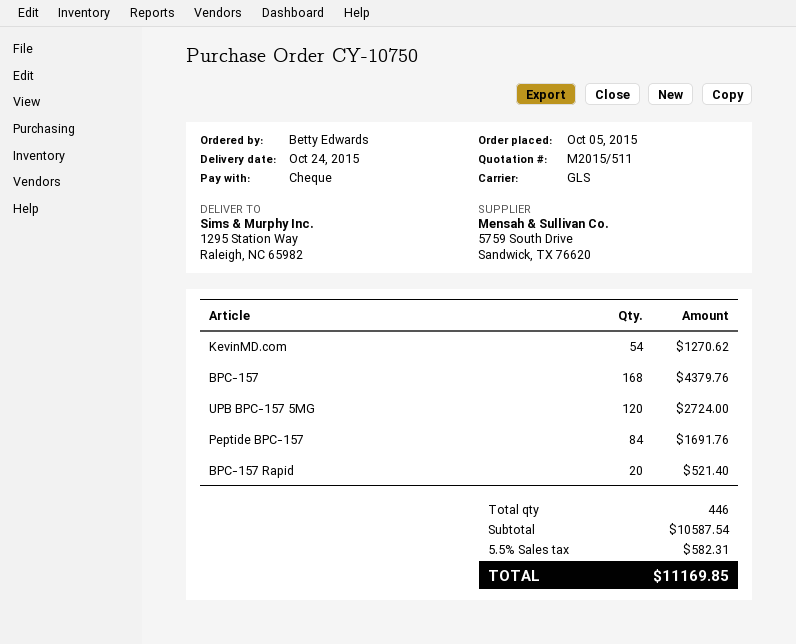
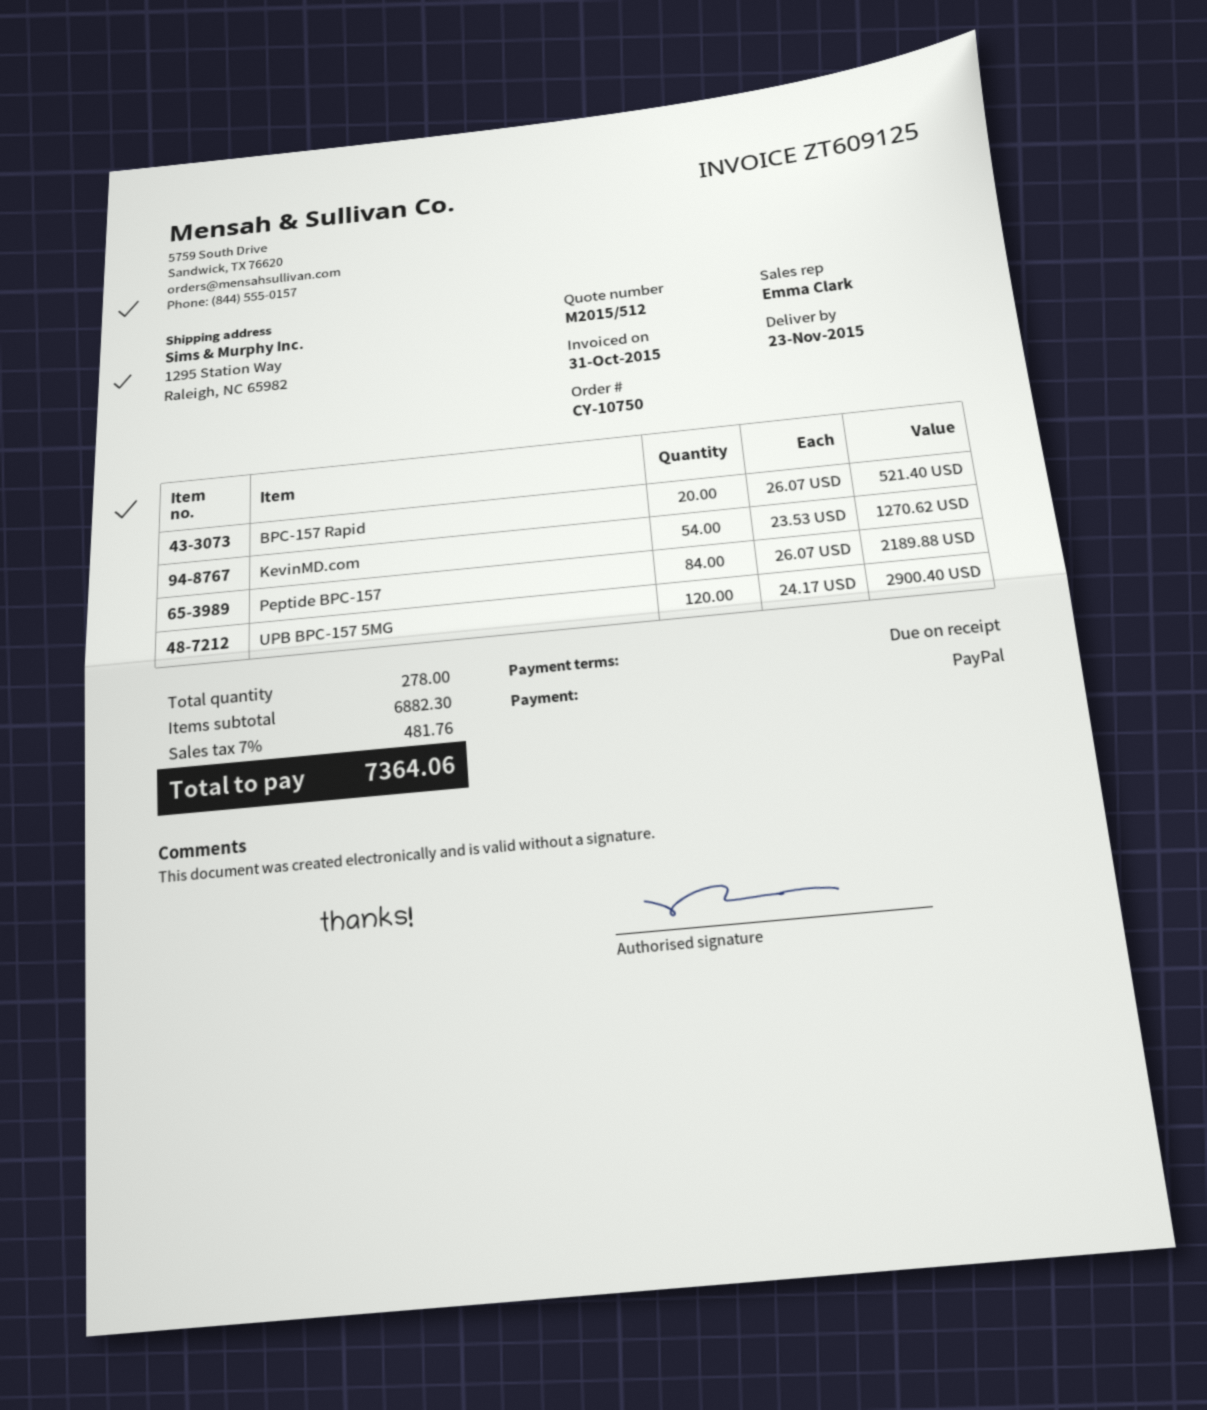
quote number: M2015/511 -> M2015/512
delivery date: 2015-10-24 -> 2015-11-23
payment method: cheque -> PayPal
BPC-157: 168 for 4379.76 -> none
UPB BPC-157 5MG: 120 for 2724.00 -> 120 for 2900.40
Peptide BPC-157: 84 for 1691.76 -> 84 for 2189.88
total quantity: 446 -> 278
subtotal: 10587.54 -> 6882.30
tax: 5.5% = 582.31 -> 7% = 481.76
total: 11169.85 -> 7364.06

